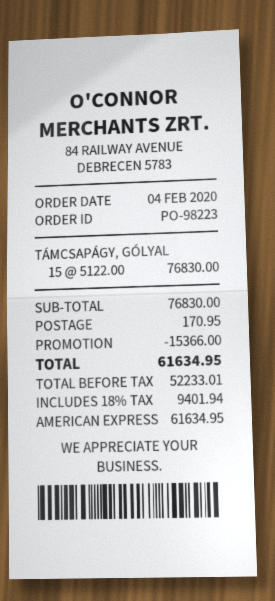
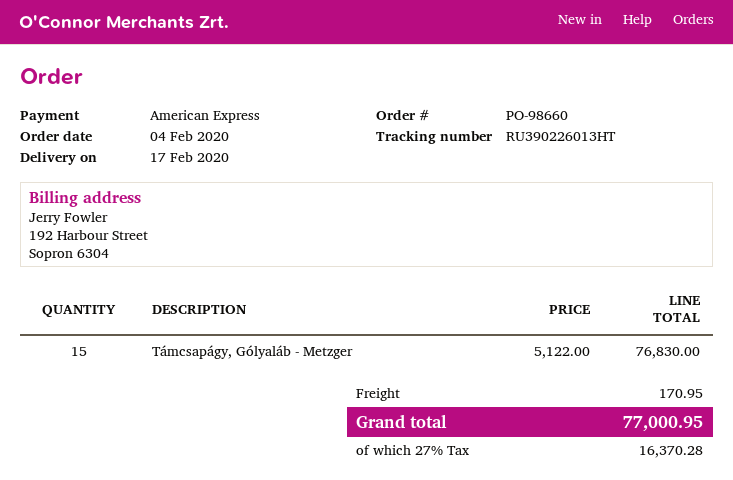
order number: PO-98223 -> PO-98660
discount: 15366.00 -> none
tax: 18% = 9401.94 -> 27% = 16370.28
total: 61634.95 -> 77000.95

